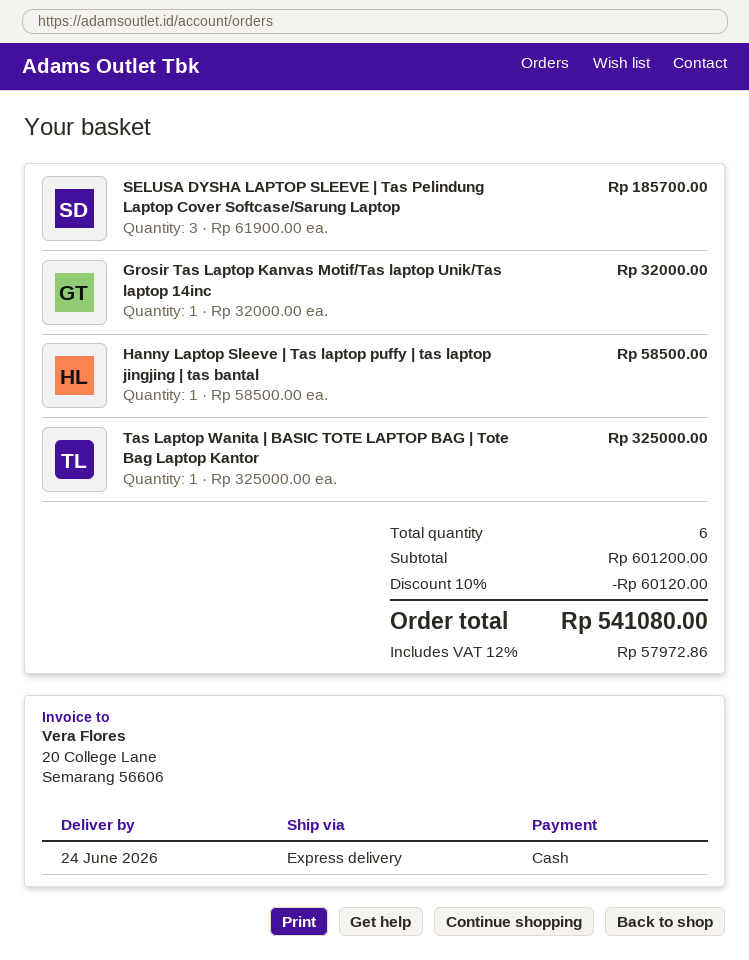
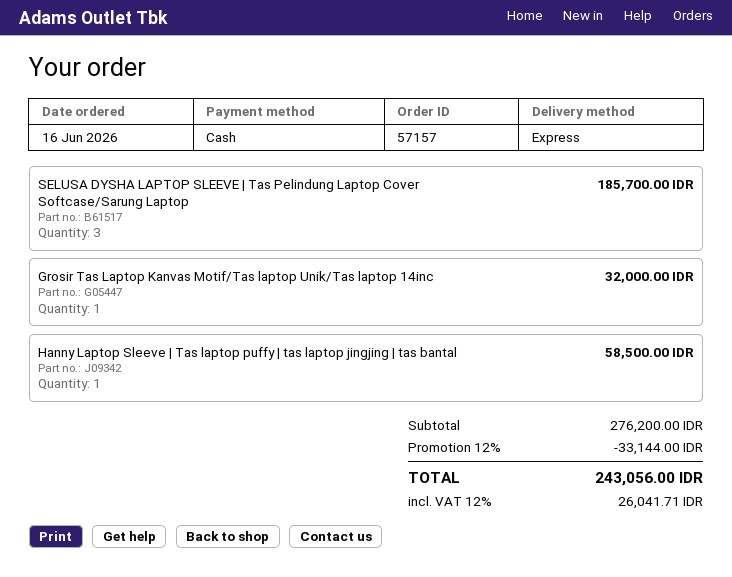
Tas Laptop Wanita | BASIC TOTE LAPTOP BAG | Tote Bag Laptop Kantor: 1 for 325000.00 -> none
subtotal: 601200.00 -> 276200.00
discount: 10% = 60120.00 -> 12% = 33144.00
tax: 12% = 57972.86 -> 12% = 26041.71
total: 541080.00 -> 243056.00

